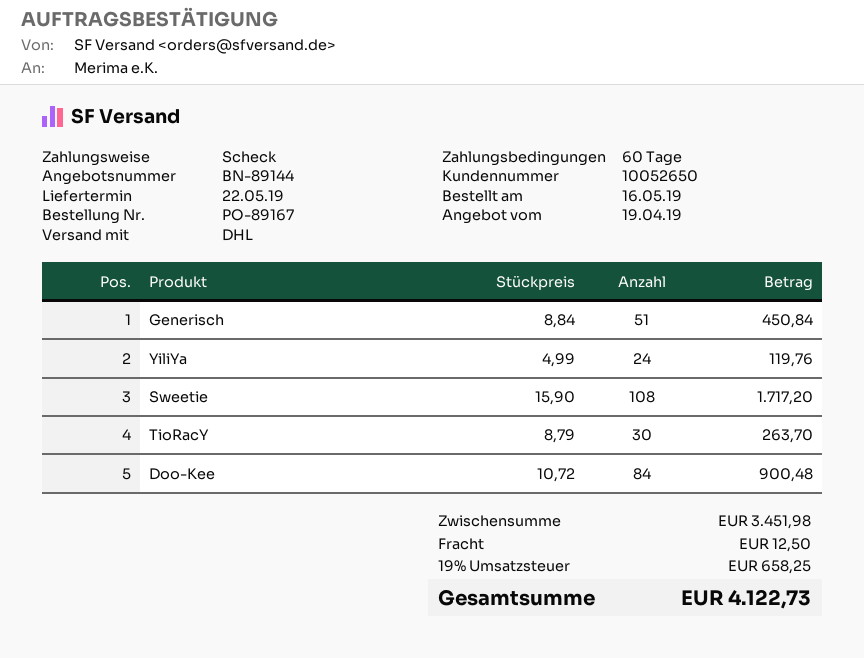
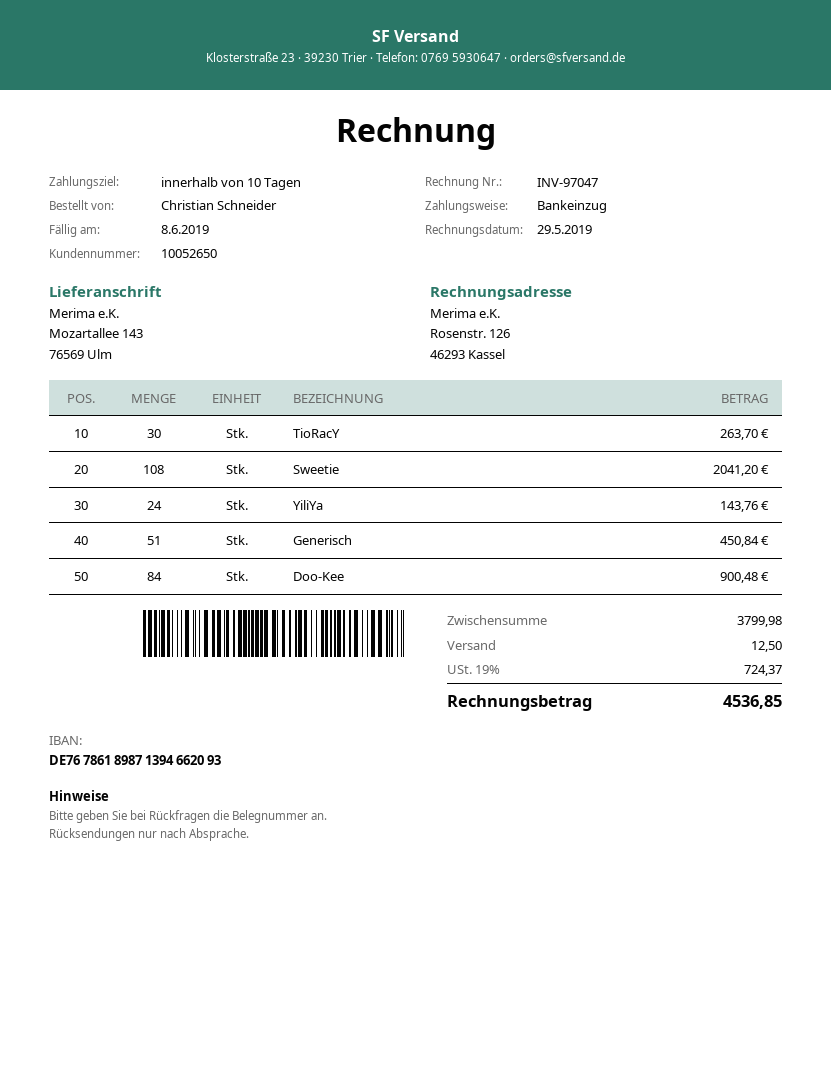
payment terms: 60 days -> 10 days
payment method: cheque -> direct debit
YiliYa: 24 for 119.76 -> 24 for 143.76
Sweetie: 108 for 1717.20 -> 108 for 2041.20
subtotal: 3451.98 -> 3799.98
tax: 19% = 658.25 -> 19% = 724.37
total: 4122.73 -> 4536.85

